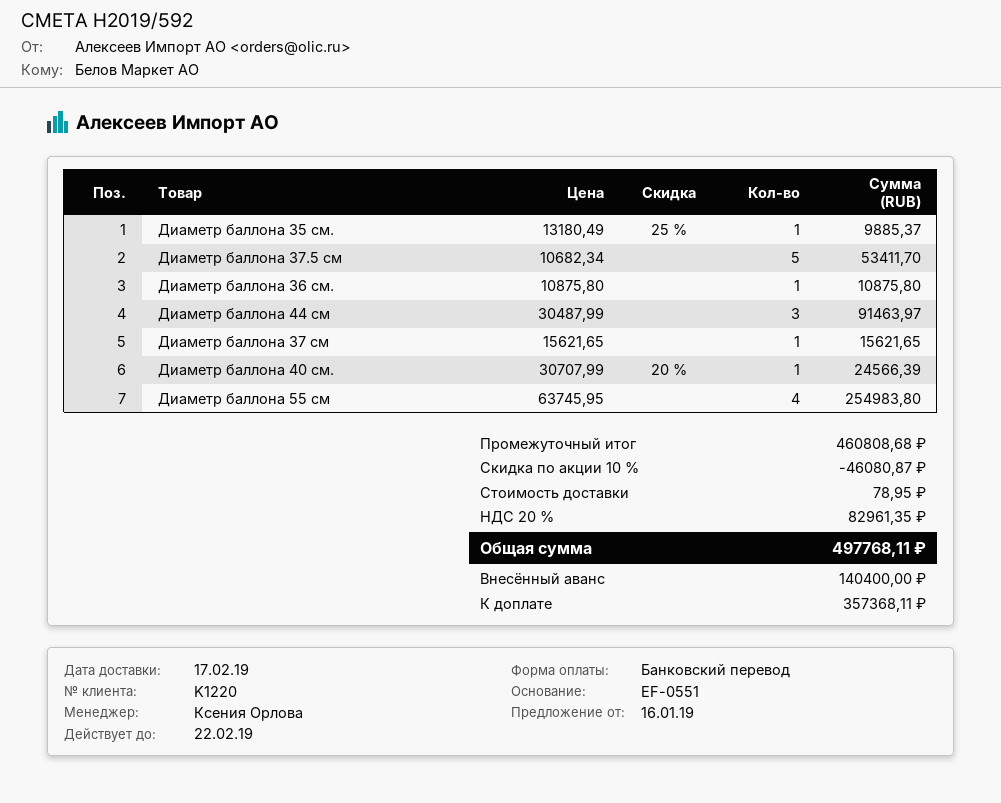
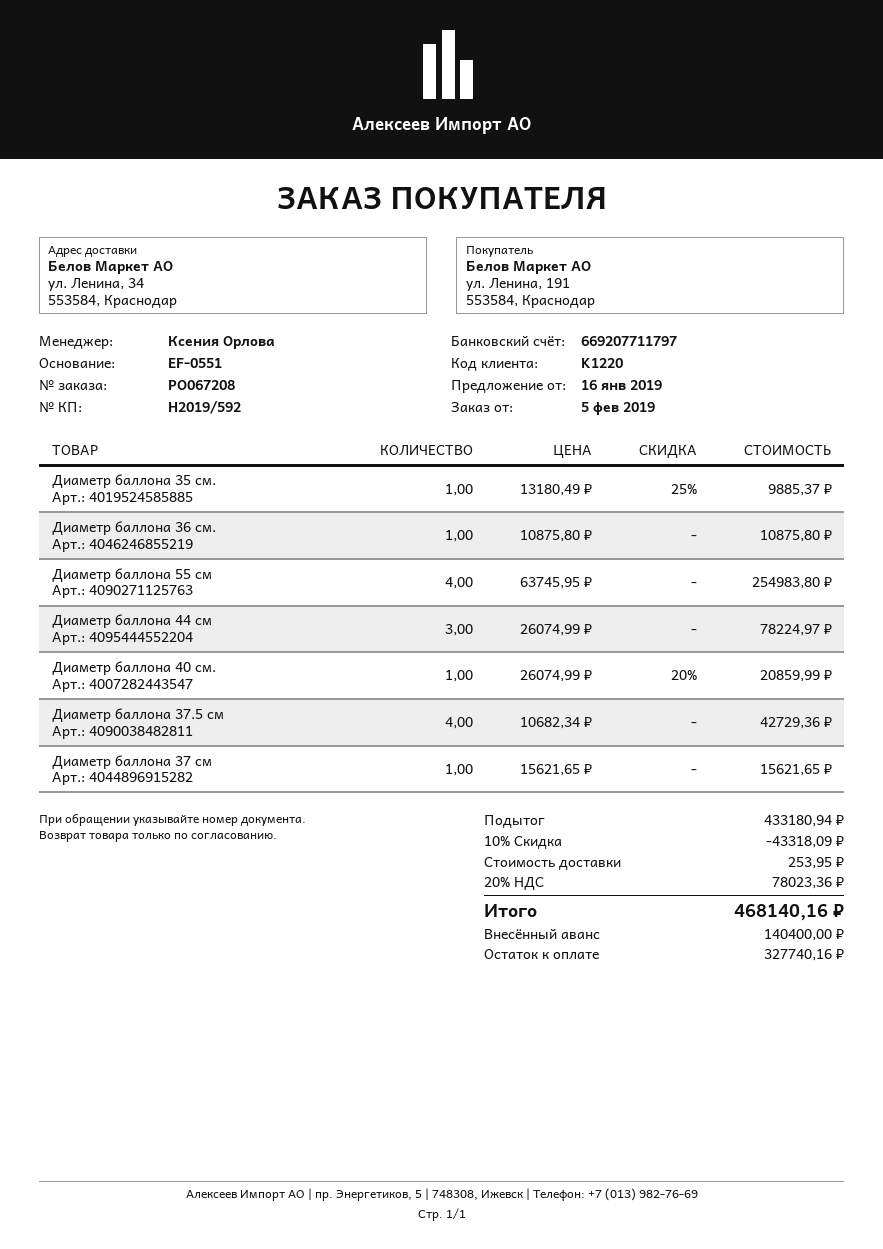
Диаметр баллона 37.5 см: 5 x 10682.34 = 53411.70 -> 4 x 10682.34 = 42729.36
Диаметр баллона 44 см: 3 x 30487.99 = 91463.97 -> 3 x 26074.99 = 78224.97
Диаметр баллона 40 см.: 1 x 30707.99 - 20% = 24566.39 -> 1 x 26074.99 - 20% = 20859.99
subtotal: 460808.68 -> 433180.94
discount: 10% = 46080.87 -> 10% = 43318.09
shipping: 78.95 -> 253.95
tax: 20% = 82961.35 -> 20% = 78023.36
total: 497768.11 -> 468140.16
balance: 357368.11 -> 327740.16

